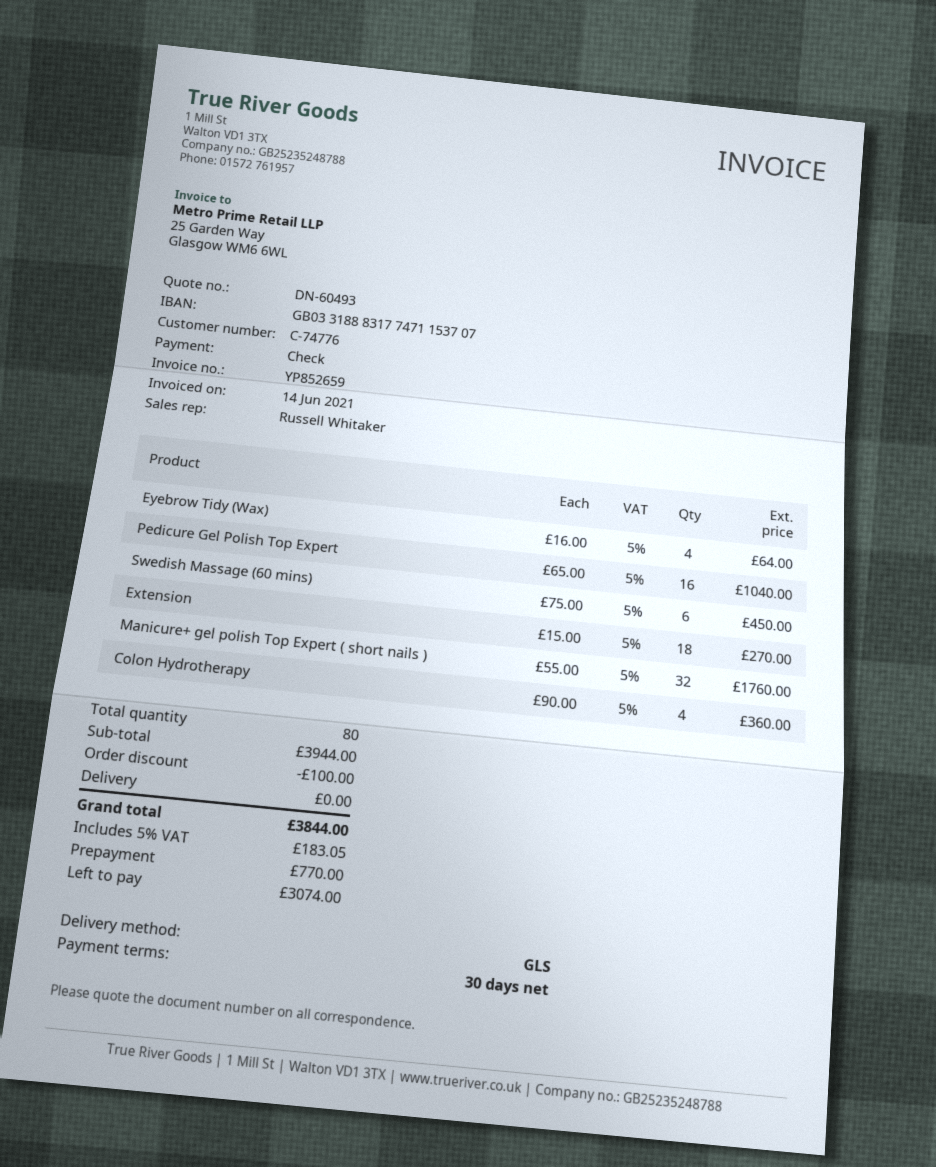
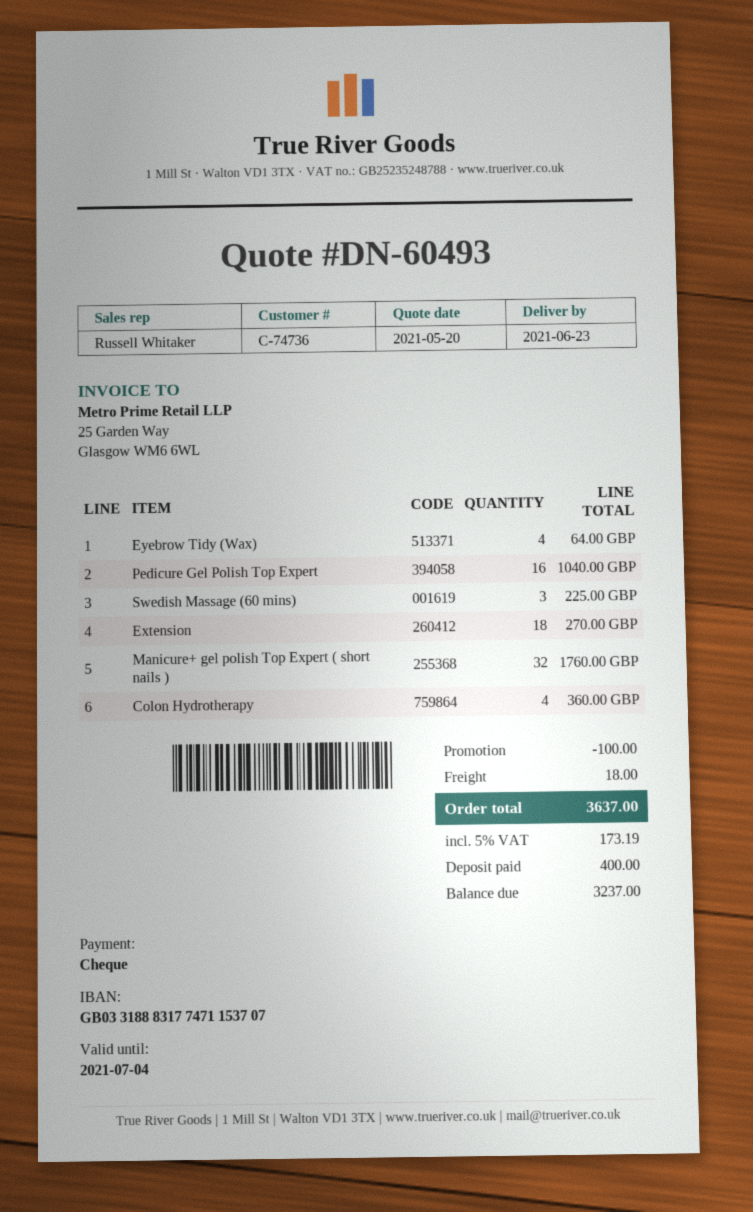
customer number: C-74776 -> C-74736
Swedish Massage (60 mins): 6 for 450.00 -> 3 for 225.00
shipping: 0.00 -> 18.00
tax: 5% = 183.05 -> 5% = 173.19
total: 3844.00 -> 3637.00
deposit: 770.00 -> 400.00
balance: 3074.00 -> 3237.00

